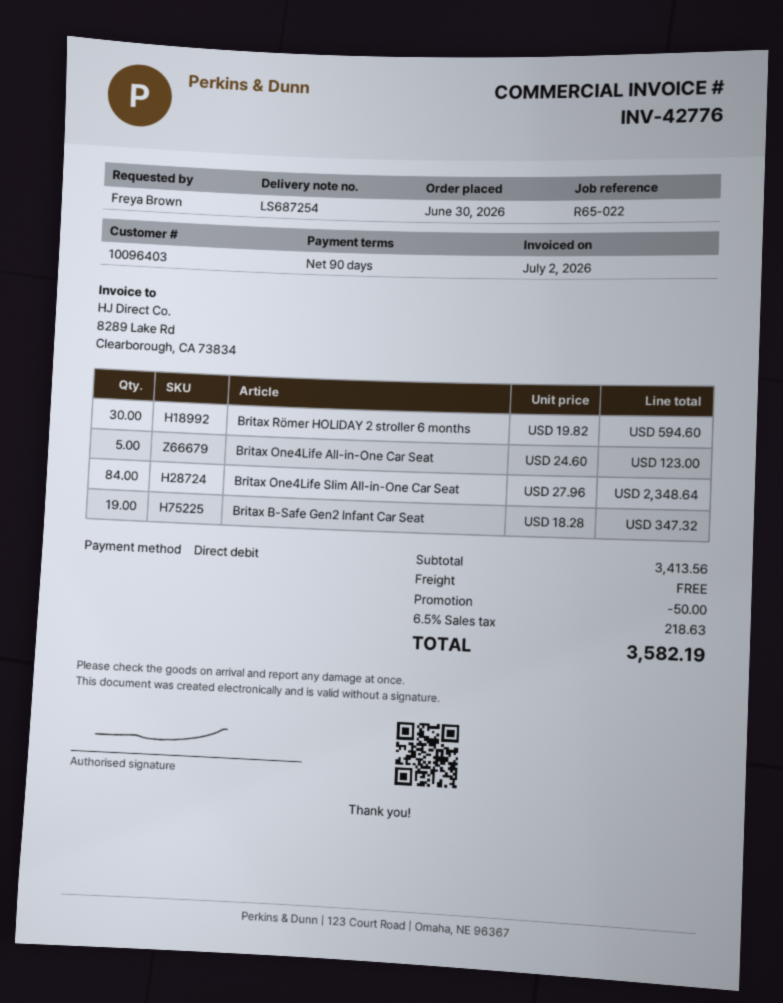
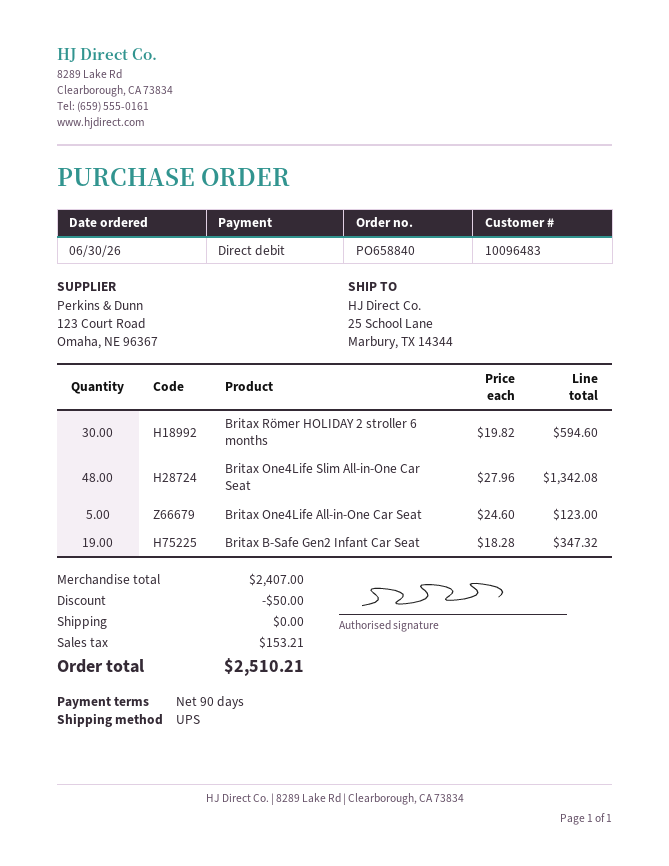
customer number: 10096403 -> 10096483
Britax One4Life Slim All-in-One Car Seat: 84 x 27.96 = 2348.64 -> 48 x 27.96 = 1342.08
subtotal: 3413.56 -> 2407.00
tax: 218.63 -> 153.21
total: 3582.19 -> 2510.21

